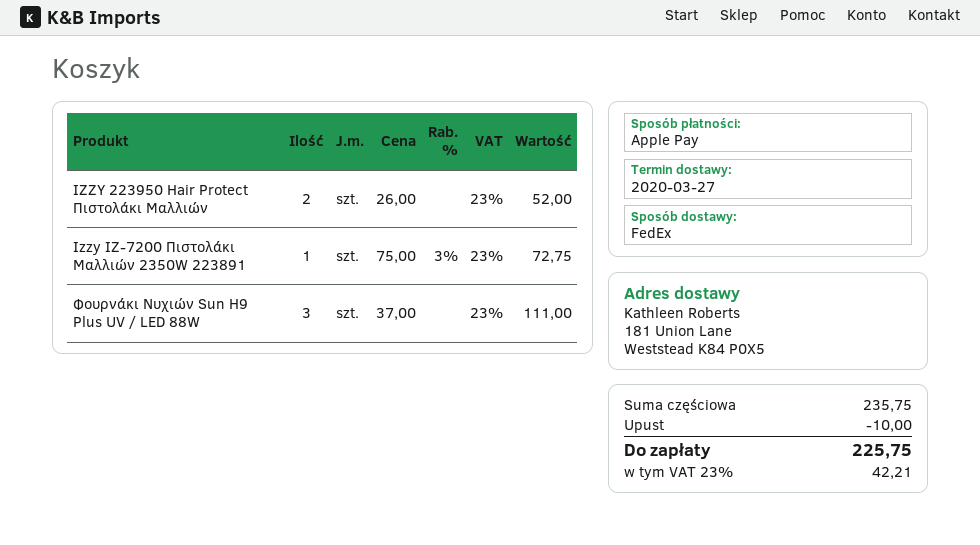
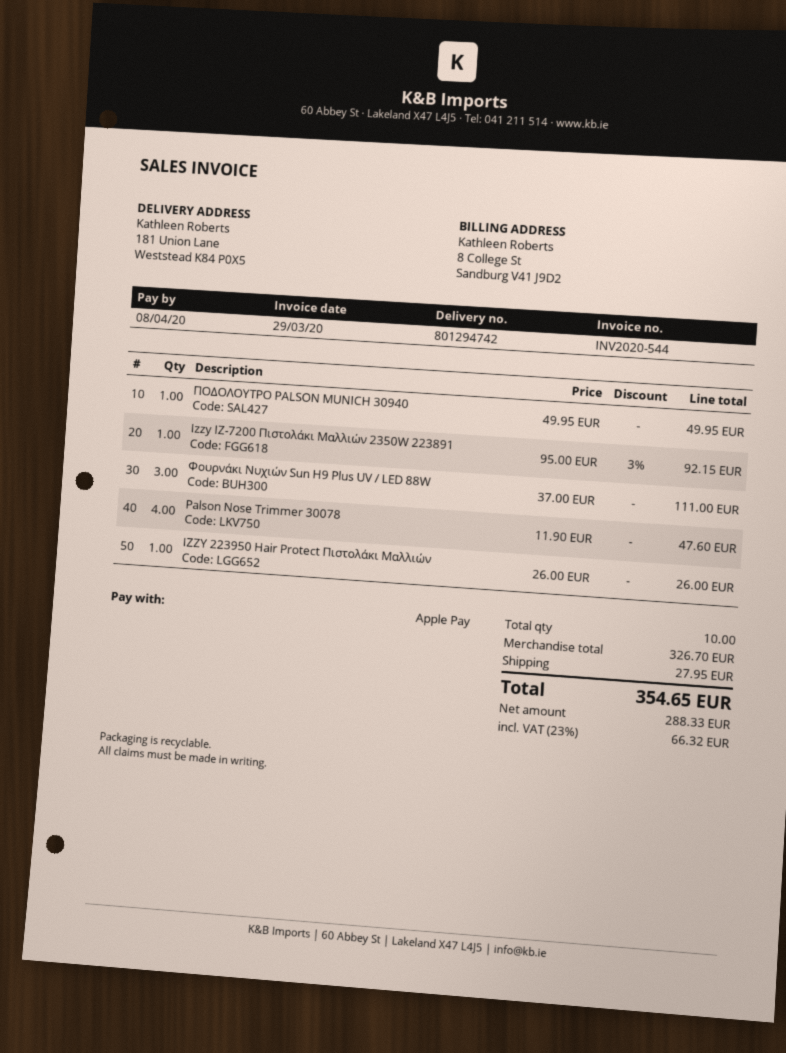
IZZY 223950 Hair Protect Πιστολάκι Μαλλιών: 2 x 26.00 = 52.00 -> 1 x 26.00 = 26.00
Izzy IZ-7200 Πιστολάκι Μαλλιών 2350W 223891: 1 x 75.00 - 3% = 72.75 -> 1 x 95.00 - 3% = 92.15
ΠΟΔΟΛΟΥΤΡΟ PALSON MUNICH 30940: none -> 1 x 49.95 = 49.95
Palson Nose Trimmer 30078: none -> 4 x 11.90 = 47.60
subtotal: 235.75 -> 326.70
discount: 10.00 -> none
shipping: none -> 27.95
tax: 23% = 42.21 -> 23% = 66.32
total: 225.75 -> 354.65

